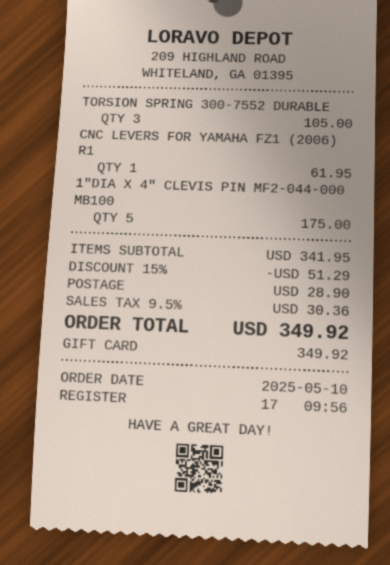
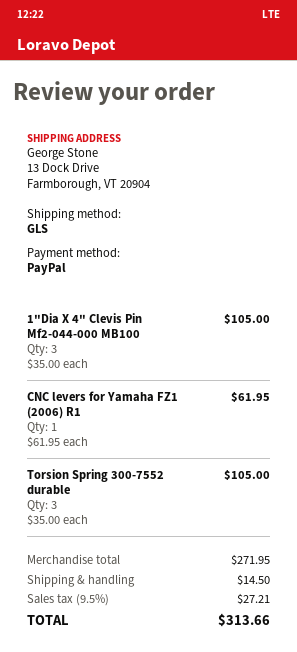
payment method: gift card -> PayPal
1"DIA X 4" CLEVIS PIN MF2-044-000 MB100: 5 for 175.00 -> 3 for 105.00
subtotal: 341.95 -> 271.95
discount: 15% = 51.29 -> none
shipping: 28.90 -> 14.50
tax: 9.5% = 30.36 -> 9.5% = 27.21
total: 349.92 -> 313.66

